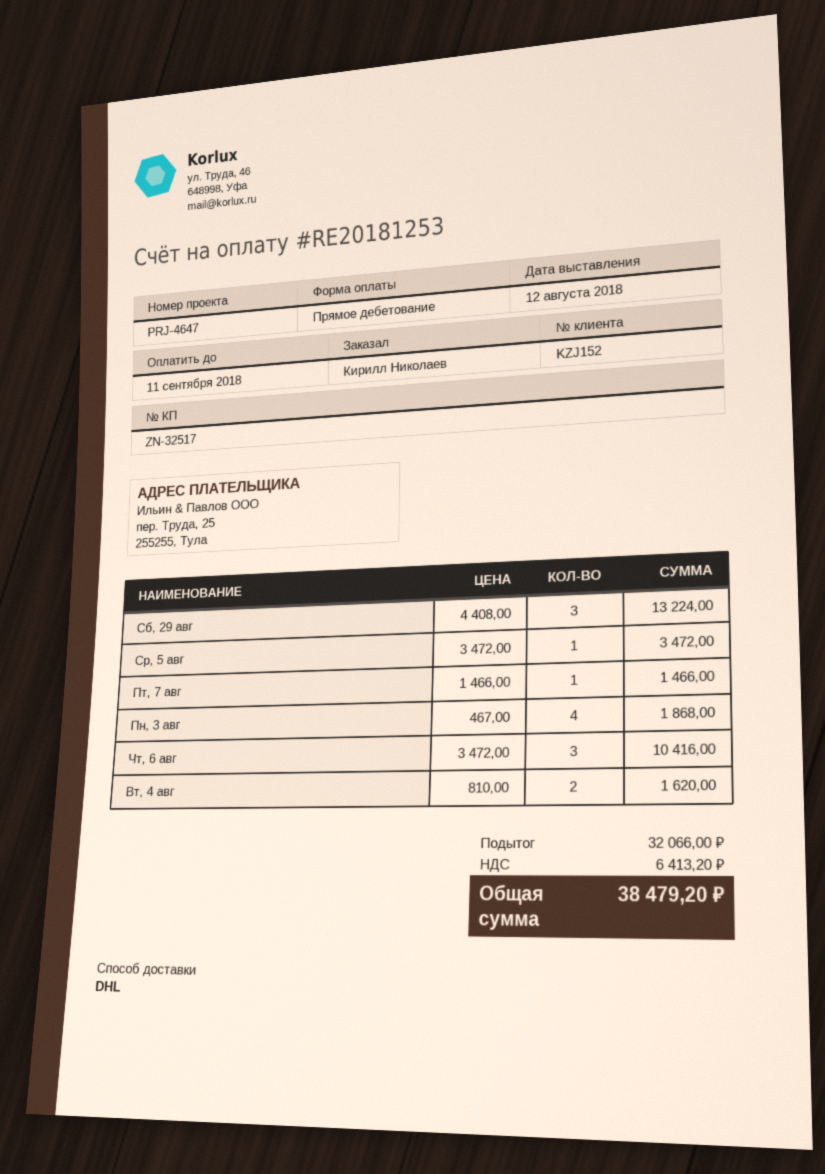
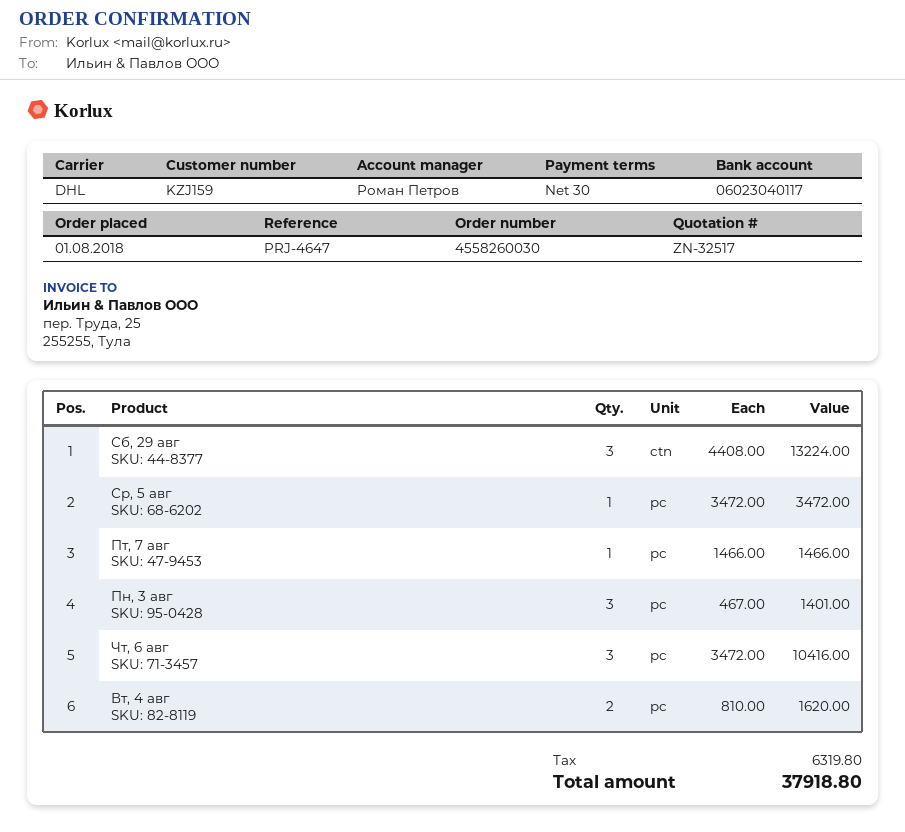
customer number: KZJ152 -> KZJ159
Пн, 3 авг: 4 x 467.00 = 1868.00 -> 3 x 467.00 = 1401.00
tax: 6413.20 -> 6319.80
total: 38479.20 -> 37918.80

